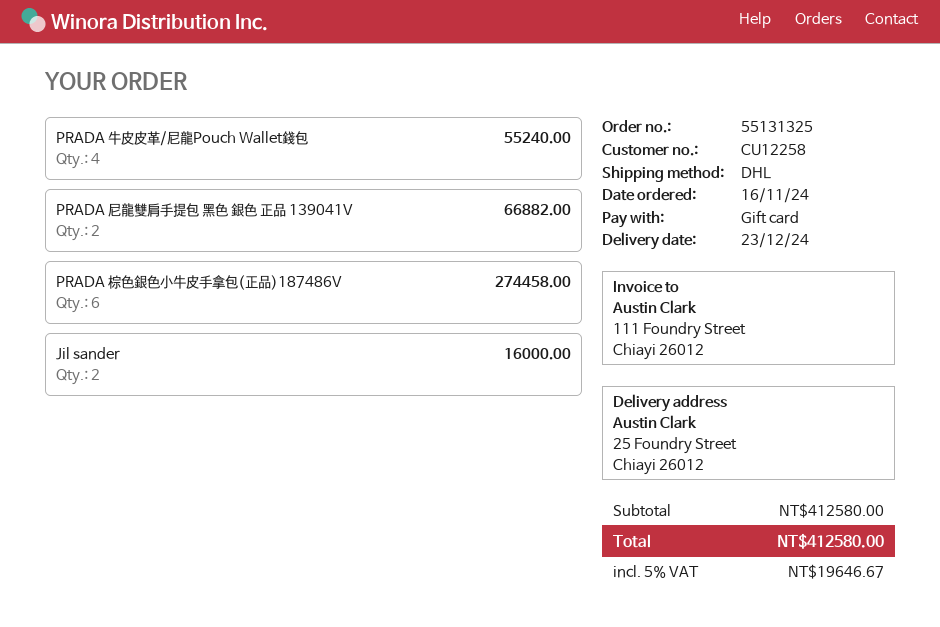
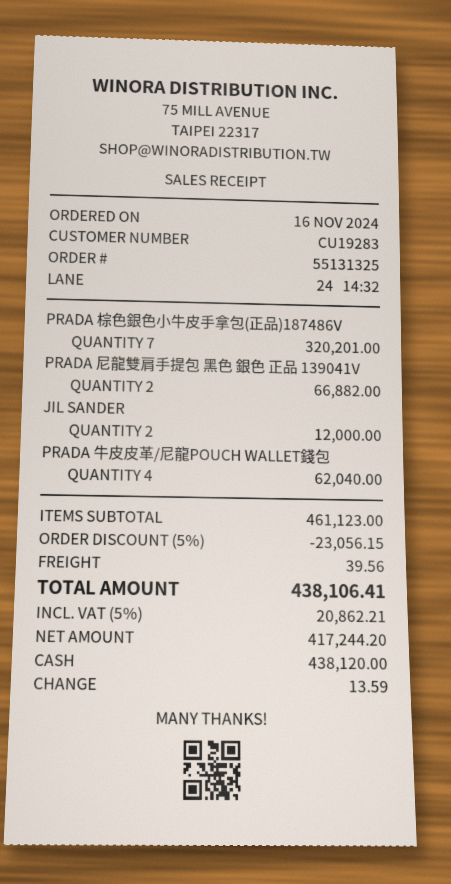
customer number: CU12258 -> CU19283
payment method: gift card -> cash
PRADA 牛皮皮革/尼龍Pouch Wallet錢包: 4 for 55240.00 -> 4 for 62040.00
PRADA 棕色銀色小牛皮手拿包(正品)187486V: 6 for 274458.00 -> 7 for 320201.00
Jil sander: 2 for 16000.00 -> 2 for 12000.00
subtotal: 412580.00 -> 461123.00
discount: none -> 5% = 23056.15
shipping: none -> 39.56
tax: 5% = 19646.67 -> 5% = 20862.21
total: 412580.00 -> 438106.41

